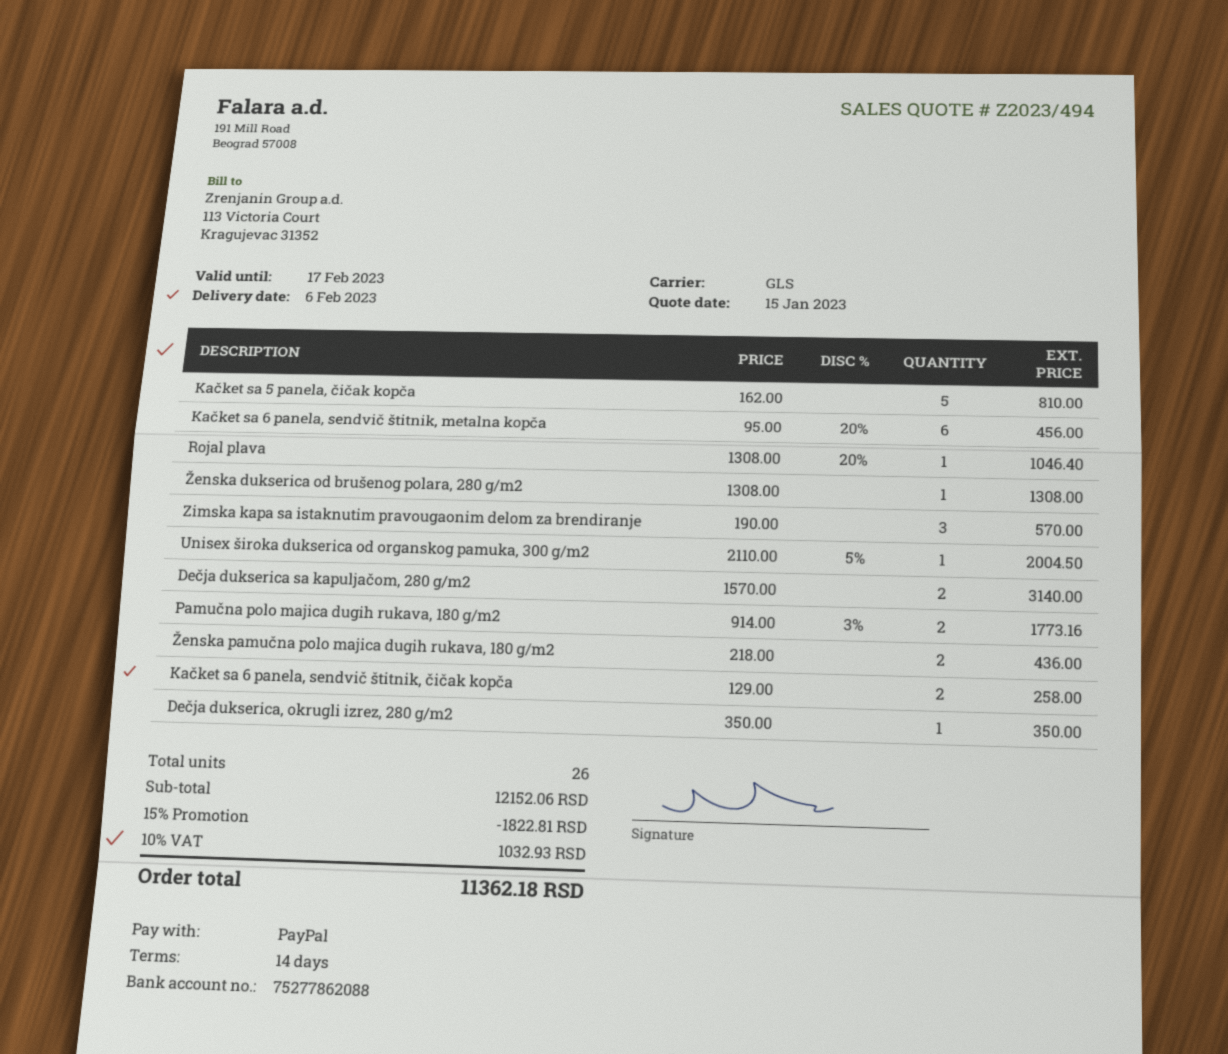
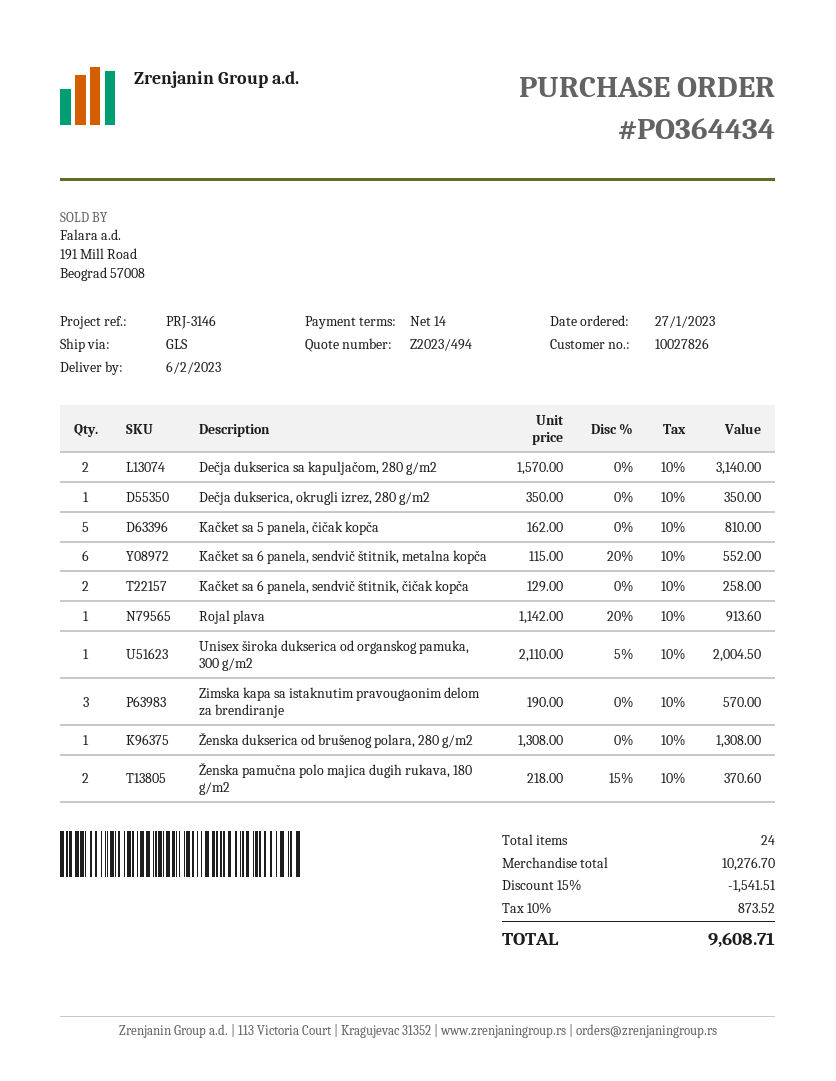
Kačket sa 6 panela, sendvič štitnik, metalna kopča: 6 x 95.00 - 20% = 456.00 -> 6 x 115.00 - 20% = 552.00
Rojal plava: 1 x 1308.00 - 20% = 1046.40 -> 1 x 1142.00 - 20% = 913.60
Pamučna polo majica dugih rukava, 180 g/m2: 2 x 914.00 - 3% = 1773.16 -> none
Ženska pamučna polo majica dugih rukava, 180 g/m2: 2 x 218.00 = 436.00 -> 2 x 218.00 - 15% = 370.60
total quantity: 26 -> 24
subtotal: 12152.06 -> 10276.70
discount: 15% = 1822.81 -> 15% = 1541.51
tax: 10% = 1032.93 -> 10% = 873.52
total: 11362.18 -> 9608.71

